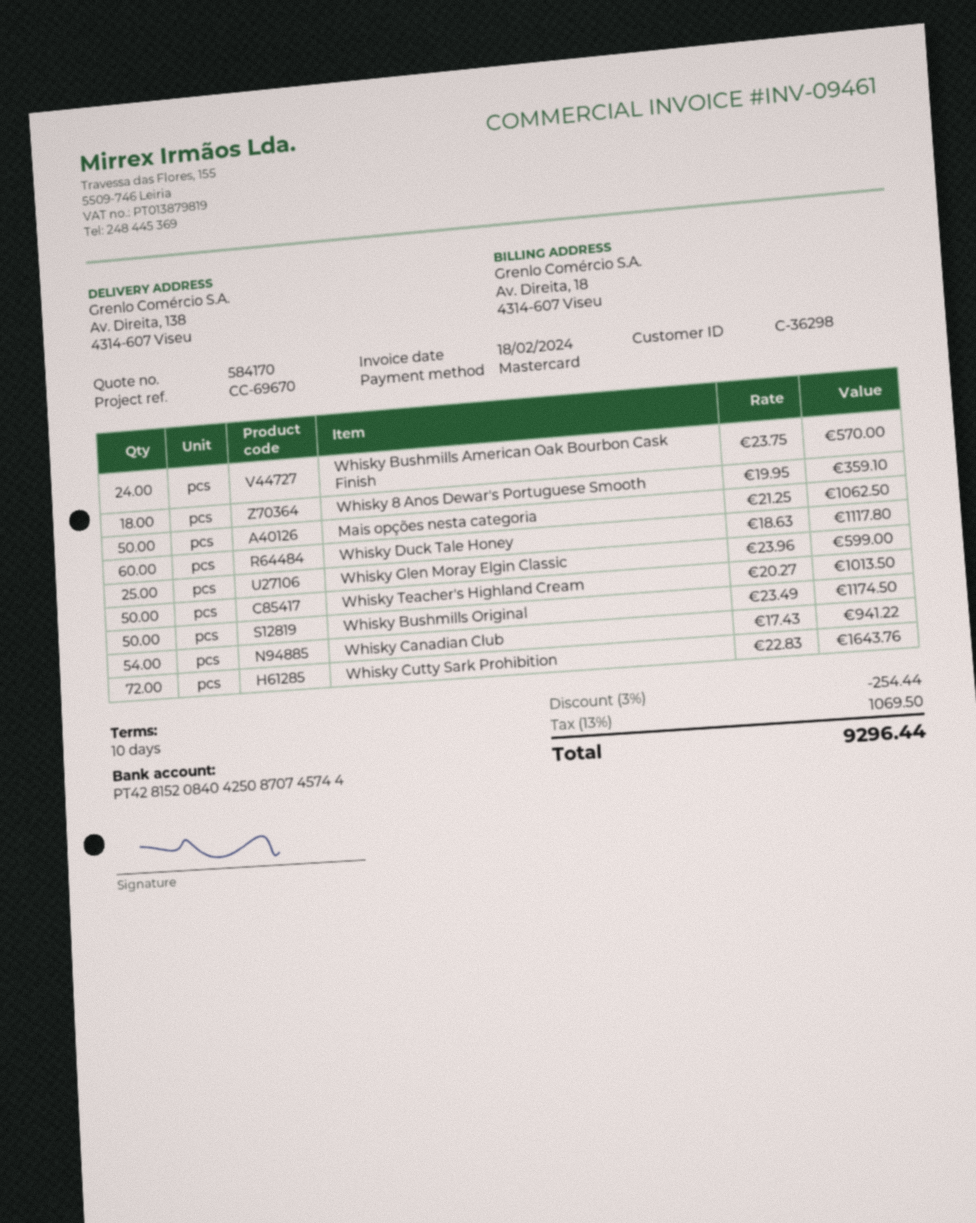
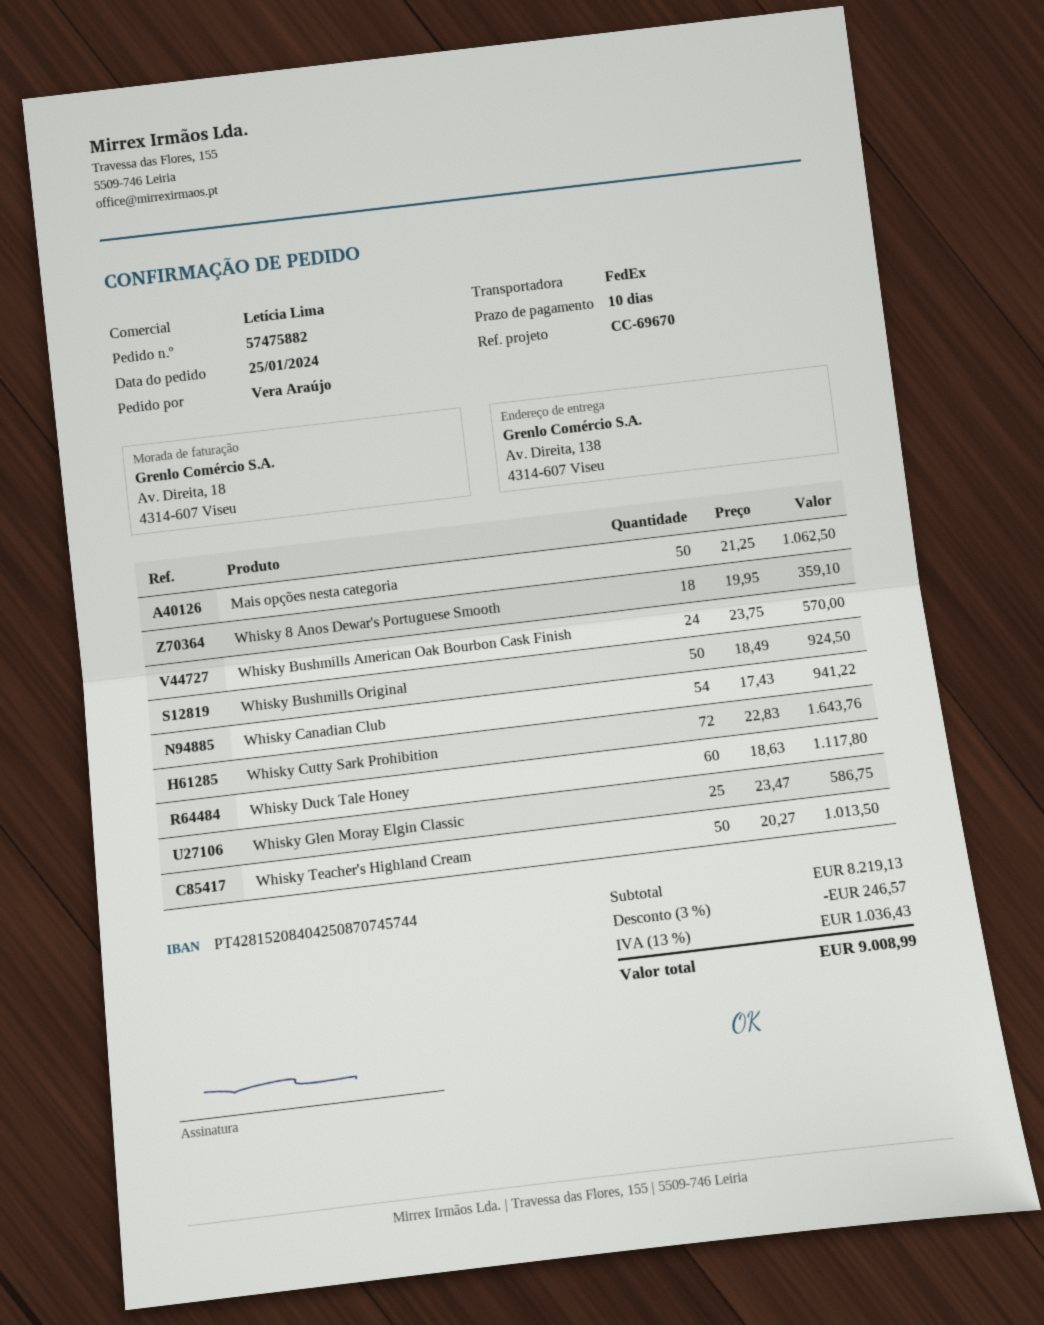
Whisky Glen Moray Elgin Classic: 25 x 23.96 = 599.00 -> 25 x 23.47 = 586.75
Whisky Bushmills Original: 50 x 23.49 = 1174.50 -> 50 x 18.49 = 924.50
discount: 3% = 254.44 -> 3% = 246.57
tax: 13% = 1069.50 -> 13% = 1036.43
total: 9296.44 -> 9008.99

